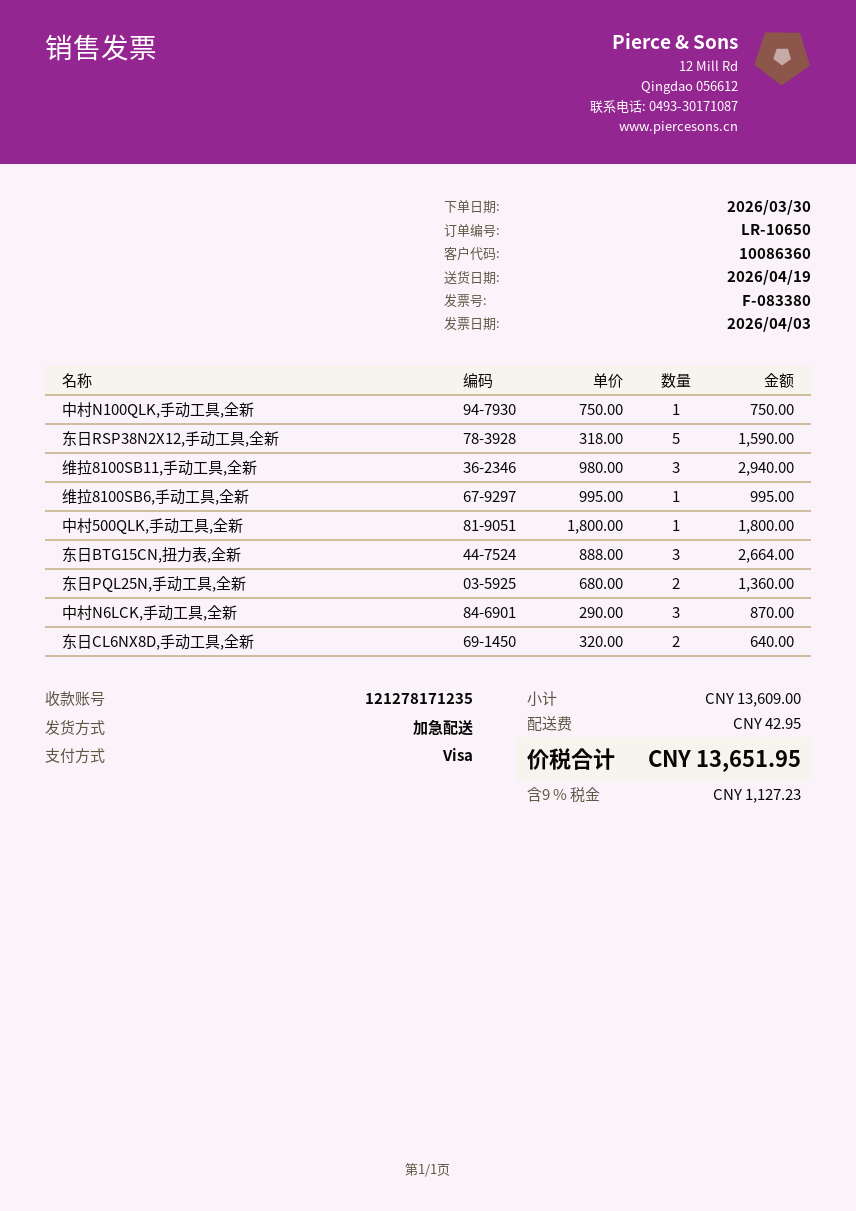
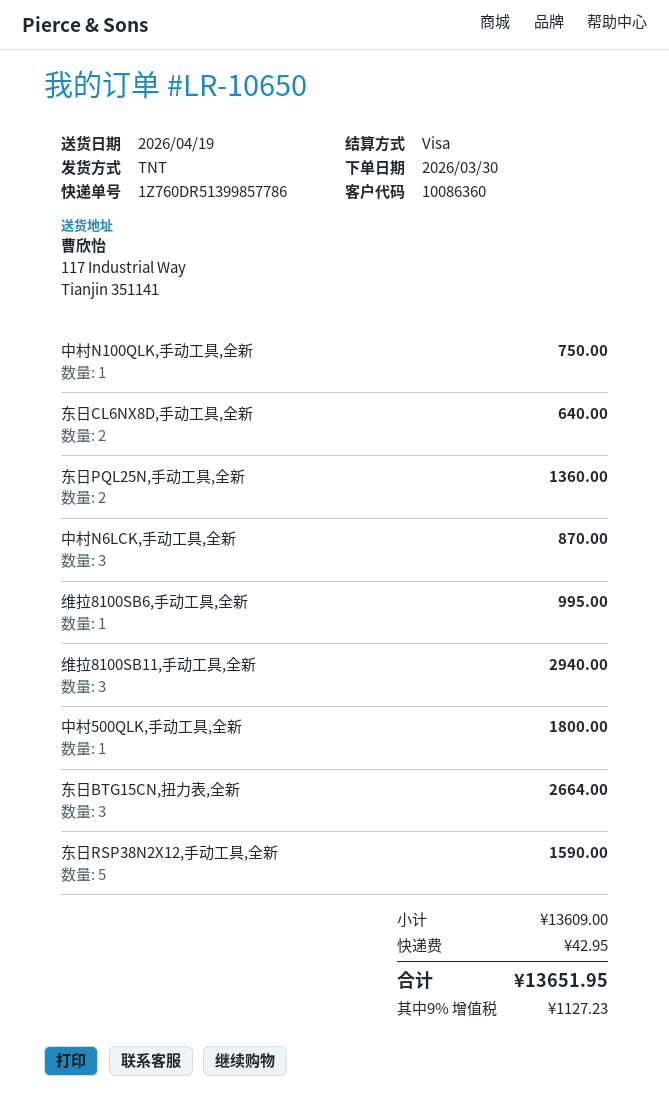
shipping method: express -> TNT

